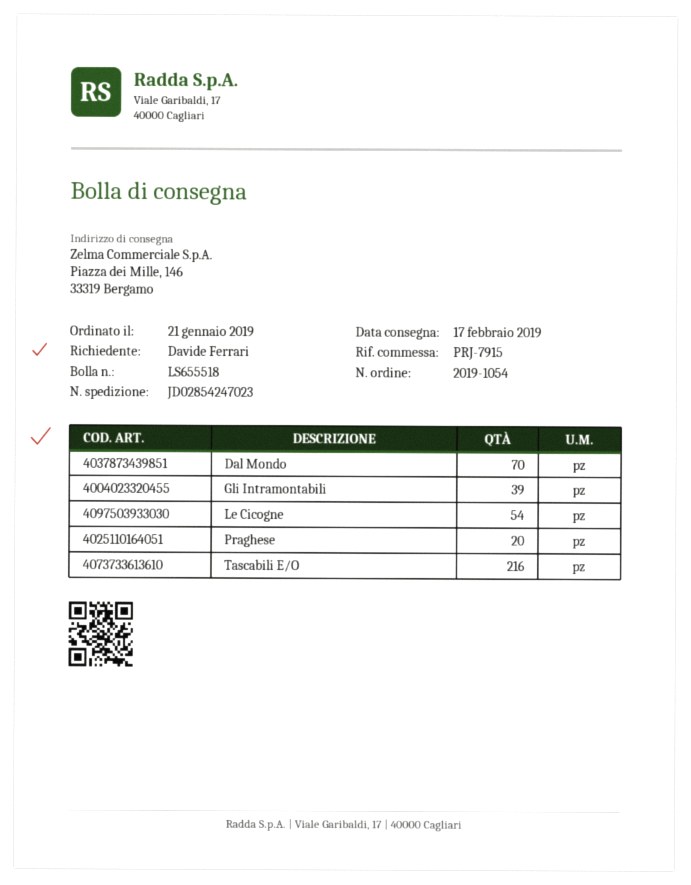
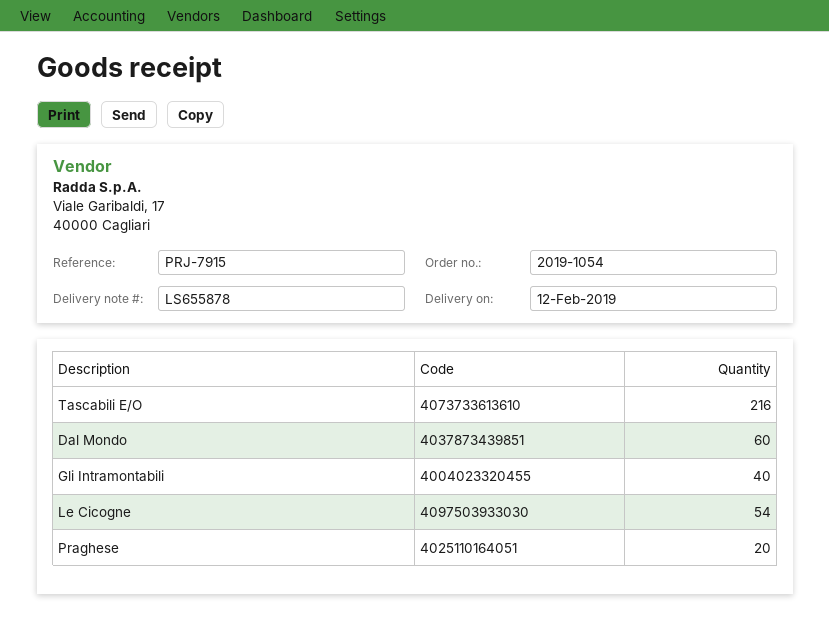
delivery note number: LS655518 -> LS655878
delivery date: 2019-02-17 -> 2019-02-12
Dal Mondo: 70 -> 60
Gli Intramontabili: 39 -> 40

